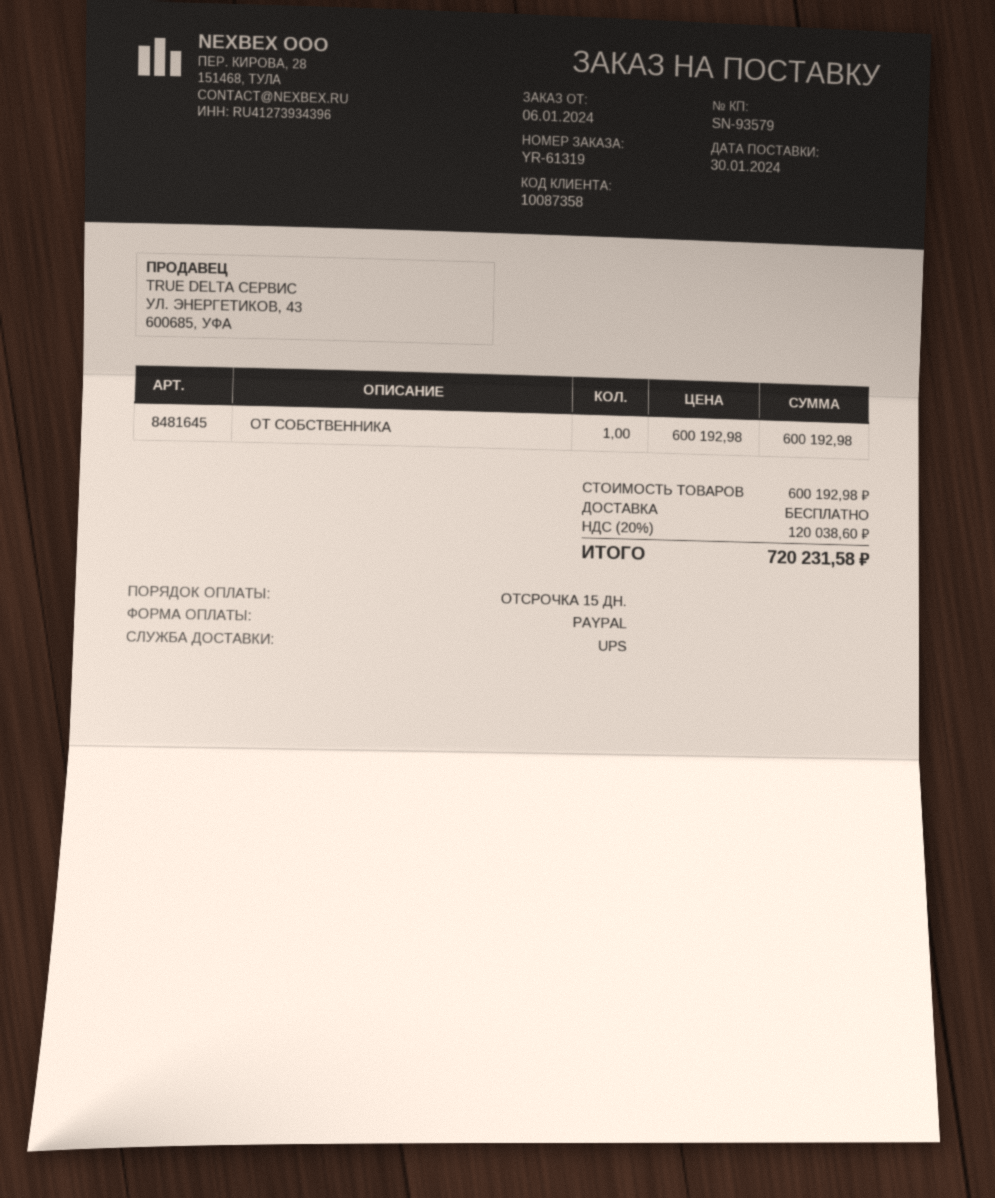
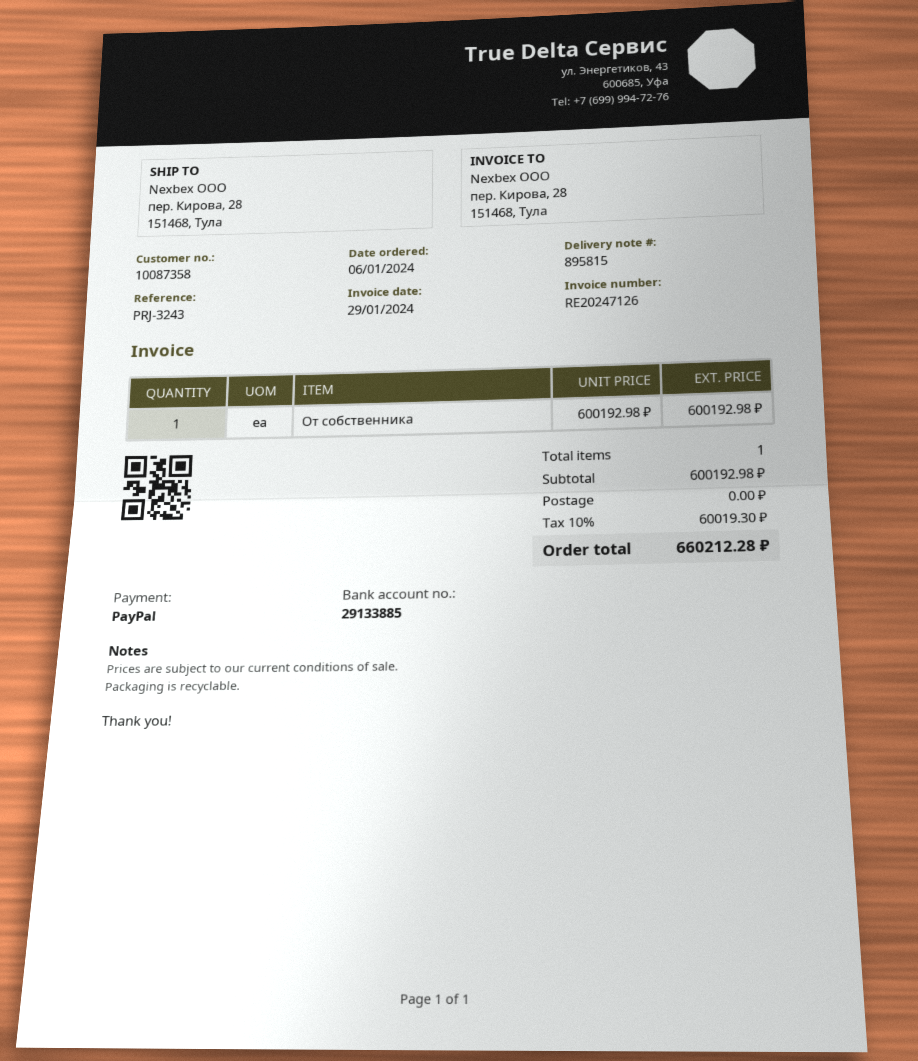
tax: 20% = 120038.60 -> 10% = 60019.30
total: 720231.58 -> 660212.28

